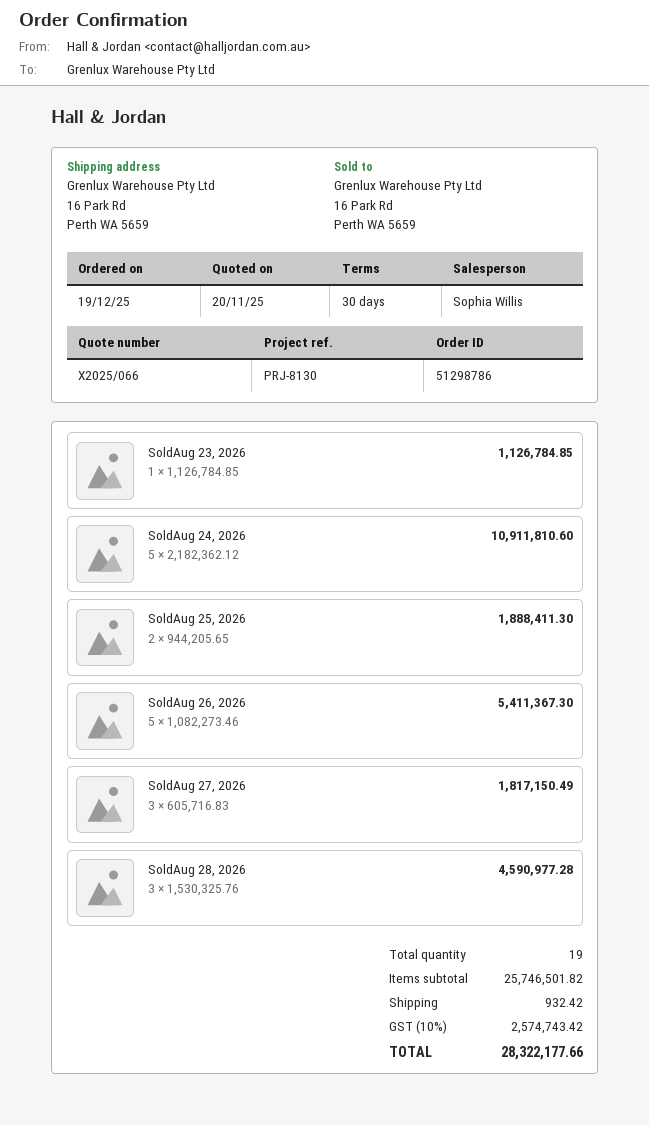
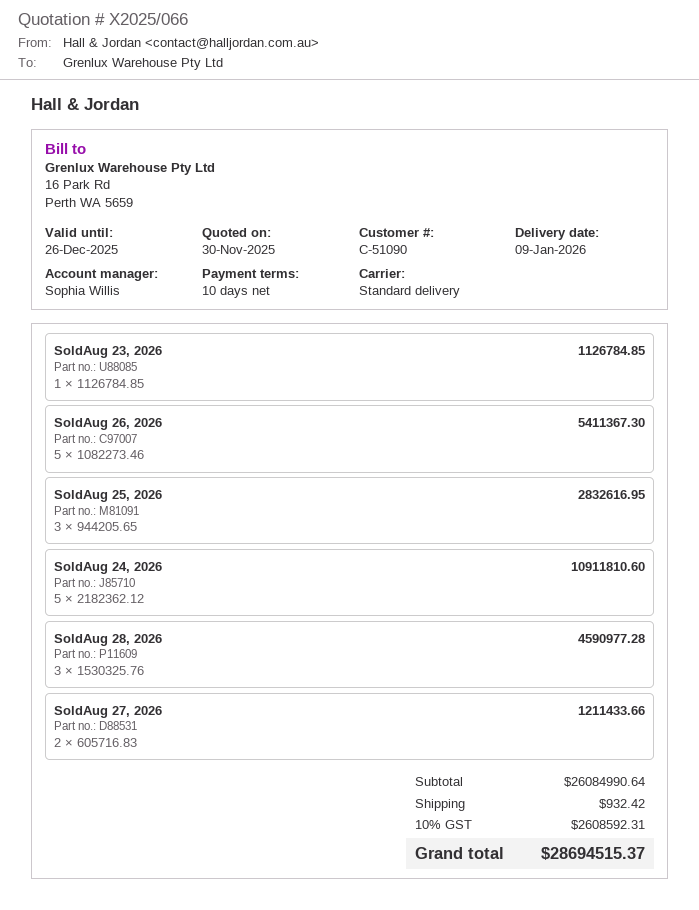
quote date: 2025-11-20 -> 2025-11-30
payment terms: 30 days -> 10 days
SoldAug 25, 2026: 2 x 944205.65 = 1888411.30 -> 3 x 944205.65 = 2832616.95
SoldAug 27, 2026: 3 x 605716.83 = 1817150.49 -> 2 x 605716.83 = 1211433.66
subtotal: 25746501.82 -> 26084990.64
tax: 10% = 2574743.42 -> 10% = 2608592.31
total: 28322177.66 -> 28694515.37

